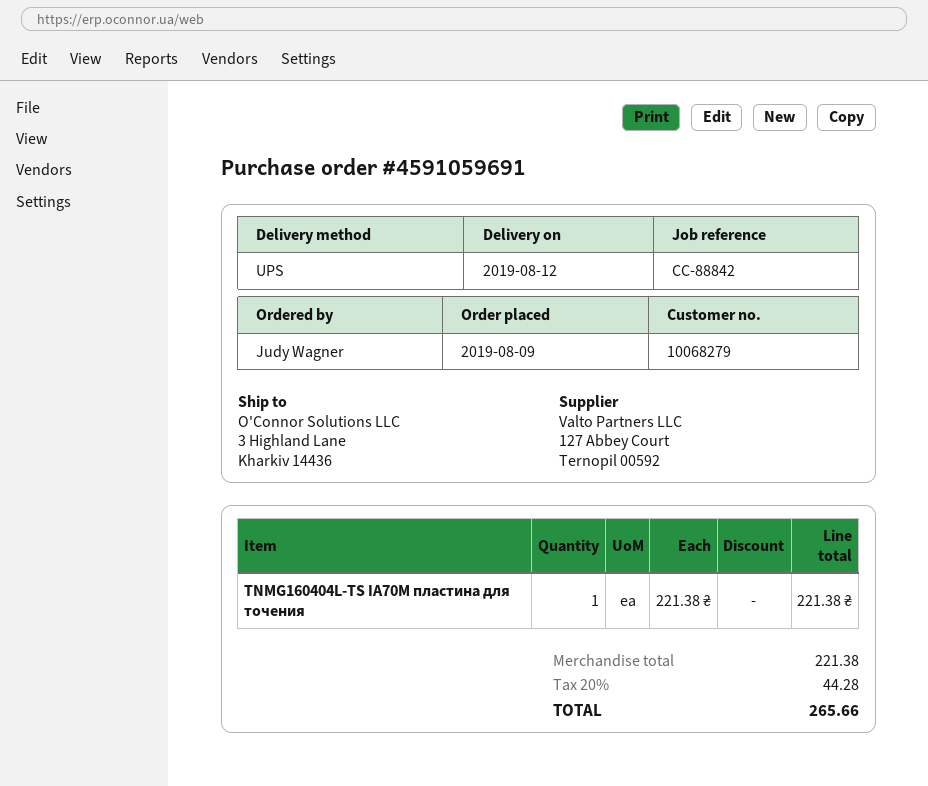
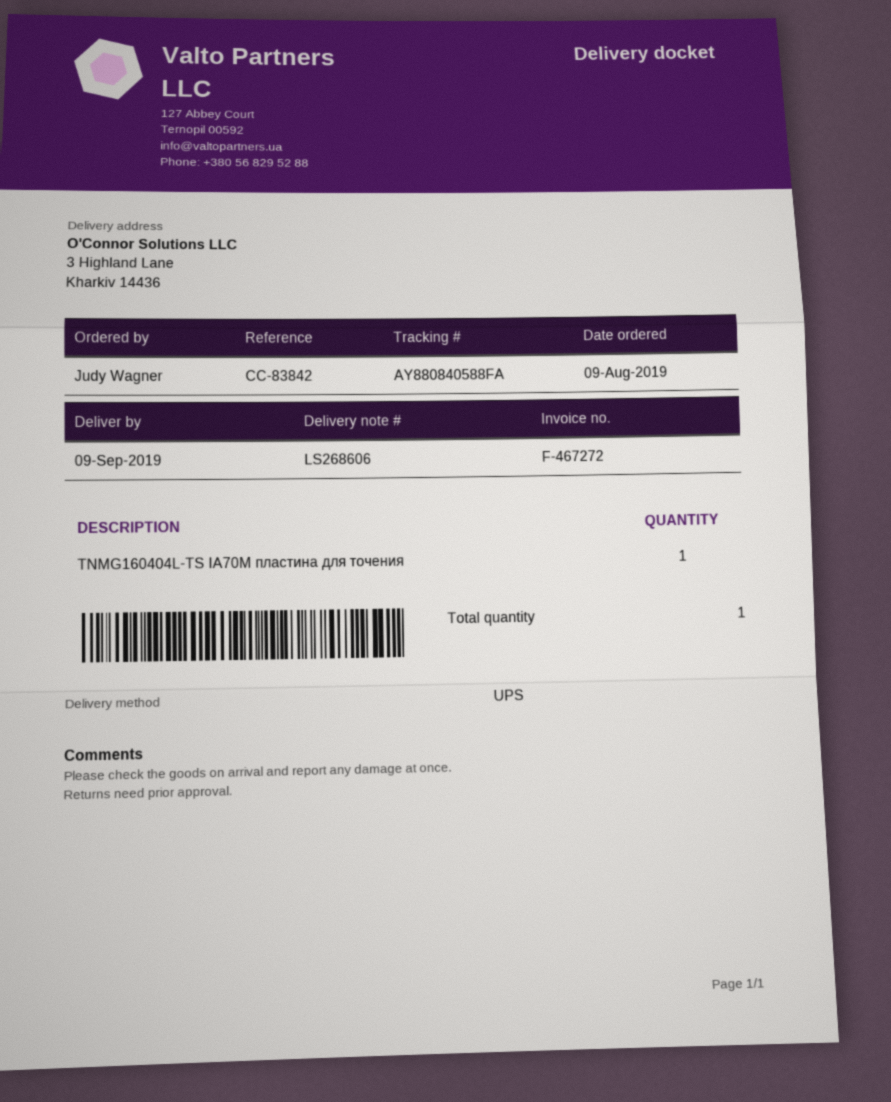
delivery date: 2019-08-12 -> 2019-09-09
reference: CC-88842 -> CC-83842

